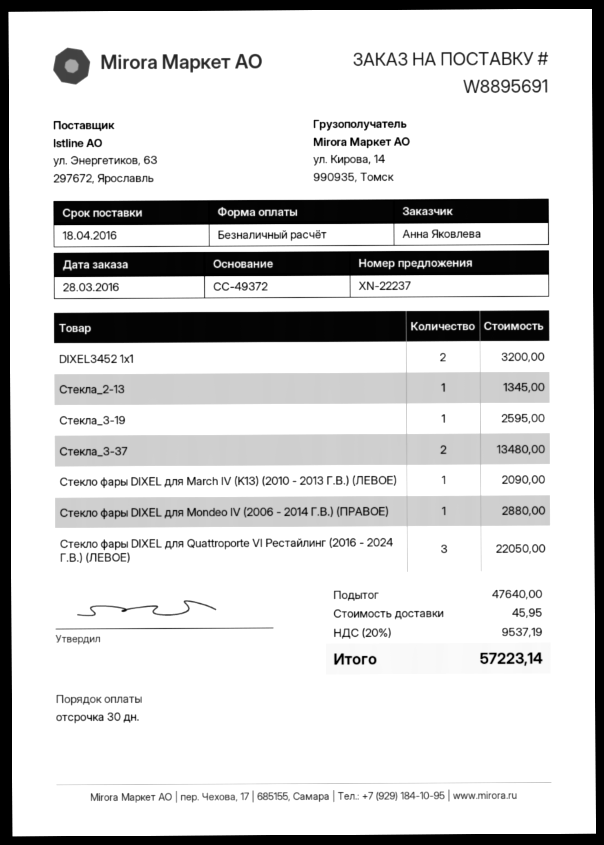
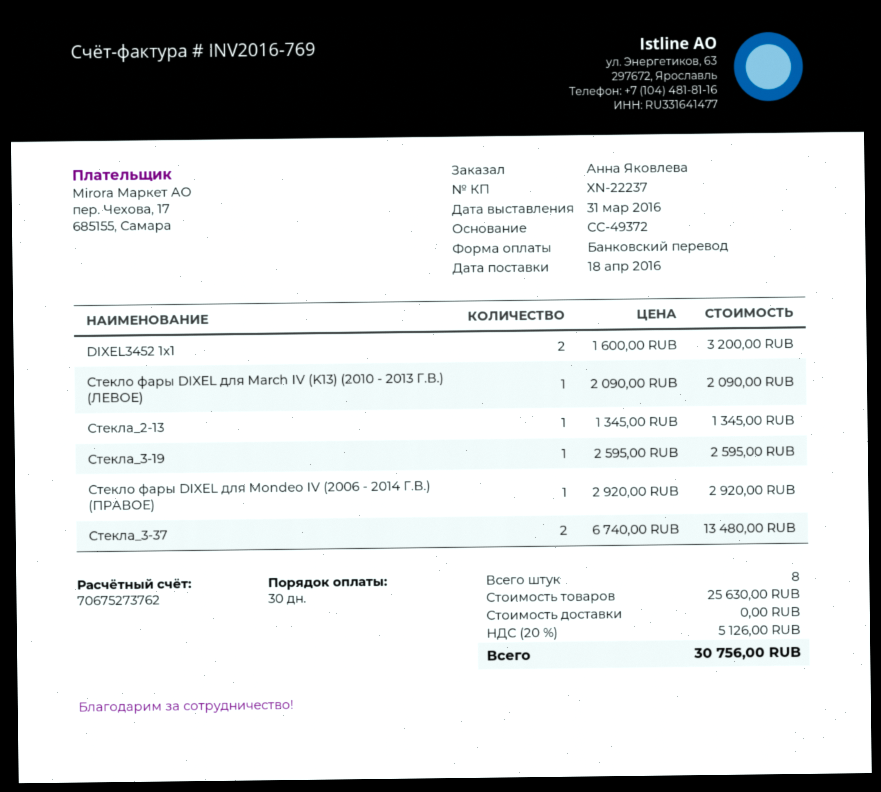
Стекло фары DIXEL для Mondeo IV (2006 - 2014 Г.В.) (ПРАВОЕ): 1 for 2880.00 -> 1 for 2920.00
Стекло фары DIXEL для Quattroporte VI Рестайлинг (2016 - 2024 Г.В.) (ЛЕВОЕ): 3 for 22050.00 -> none
subtotal: 47640.00 -> 25630.00
shipping: 45.95 -> 0.00
tax: 20% = 9537.19 -> 20% = 5126.00
total: 57223.14 -> 30756.00

